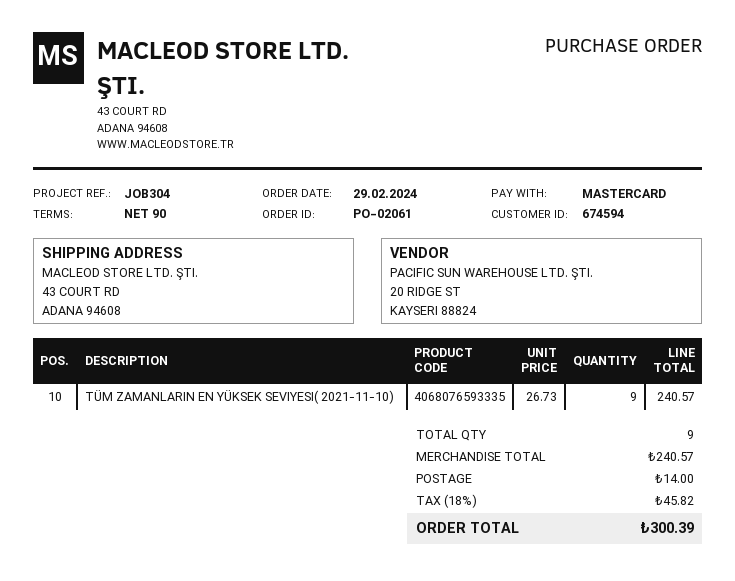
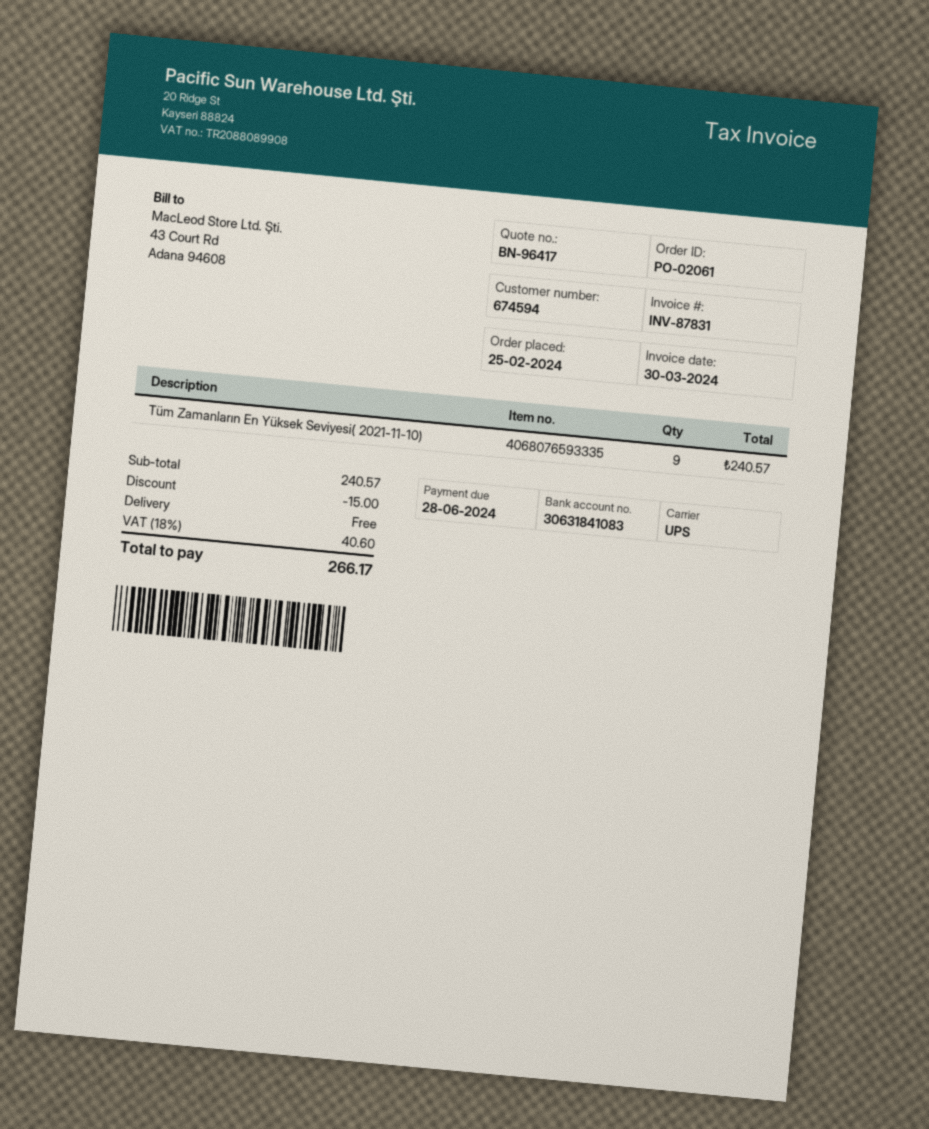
order date: 2024-02-29 -> 2024-02-25
discount: none -> 15.00
shipping: 14.00 -> 0.00
tax: 18% = 45.82 -> 18% = 40.60
total: 300.39 -> 266.17

